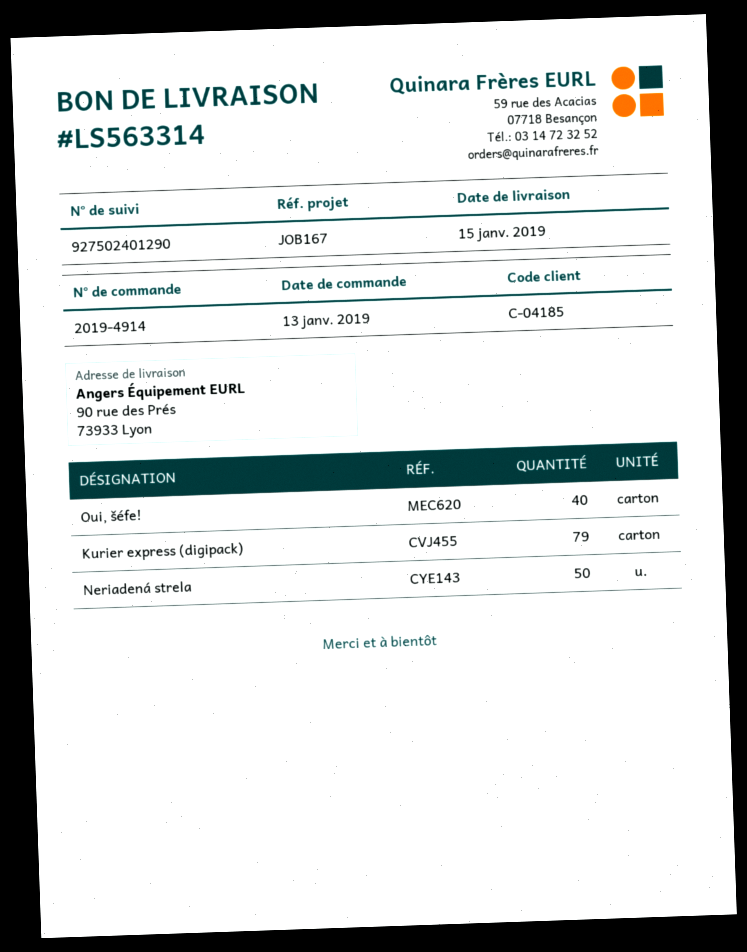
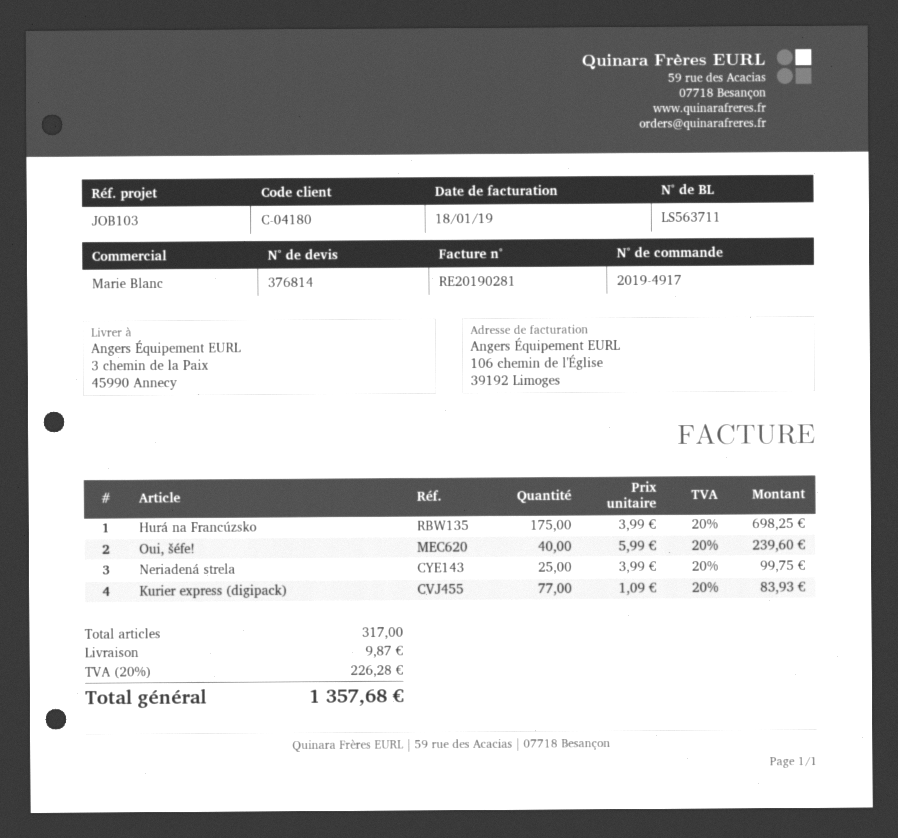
order number: 2019-4914 -> 2019-4917
delivery note number: LS563314 -> LS563711
customer number: C-04185 -> C-04180
reference: JOB167 -> JOB103
ship to: 90 rue des Prés, 73933 Lyon -> 3 chemin de la Paix, 45990 Annecy
Kurier express (digipack): 79 -> 77
Neriadená strela: 50 -> 25
Hurá na Francúzsko: none -> 175

